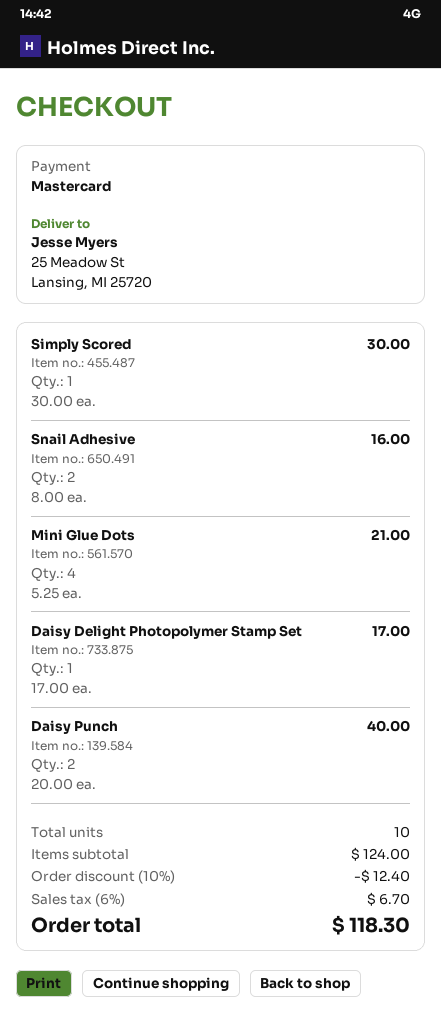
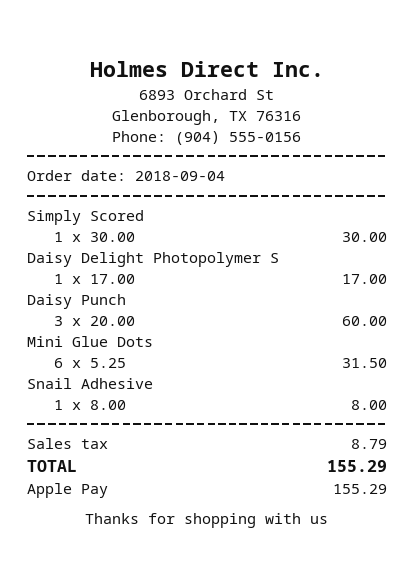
payment method: Mastercard -> Apple Pay
Snail Adhesive: 2 x 8.00 = 16.00 -> 1 x 8.00 = 8.00
Mini Glue Dots: 4 x 5.25 = 21.00 -> 6 x 5.25 = 31.50
Daisy Punch: 2 x 20.00 = 40.00 -> 3 x 20.00 = 60.00
discount: 10% = 12.40 -> none
tax: 6.70 -> 8.79
total: 118.30 -> 155.29

